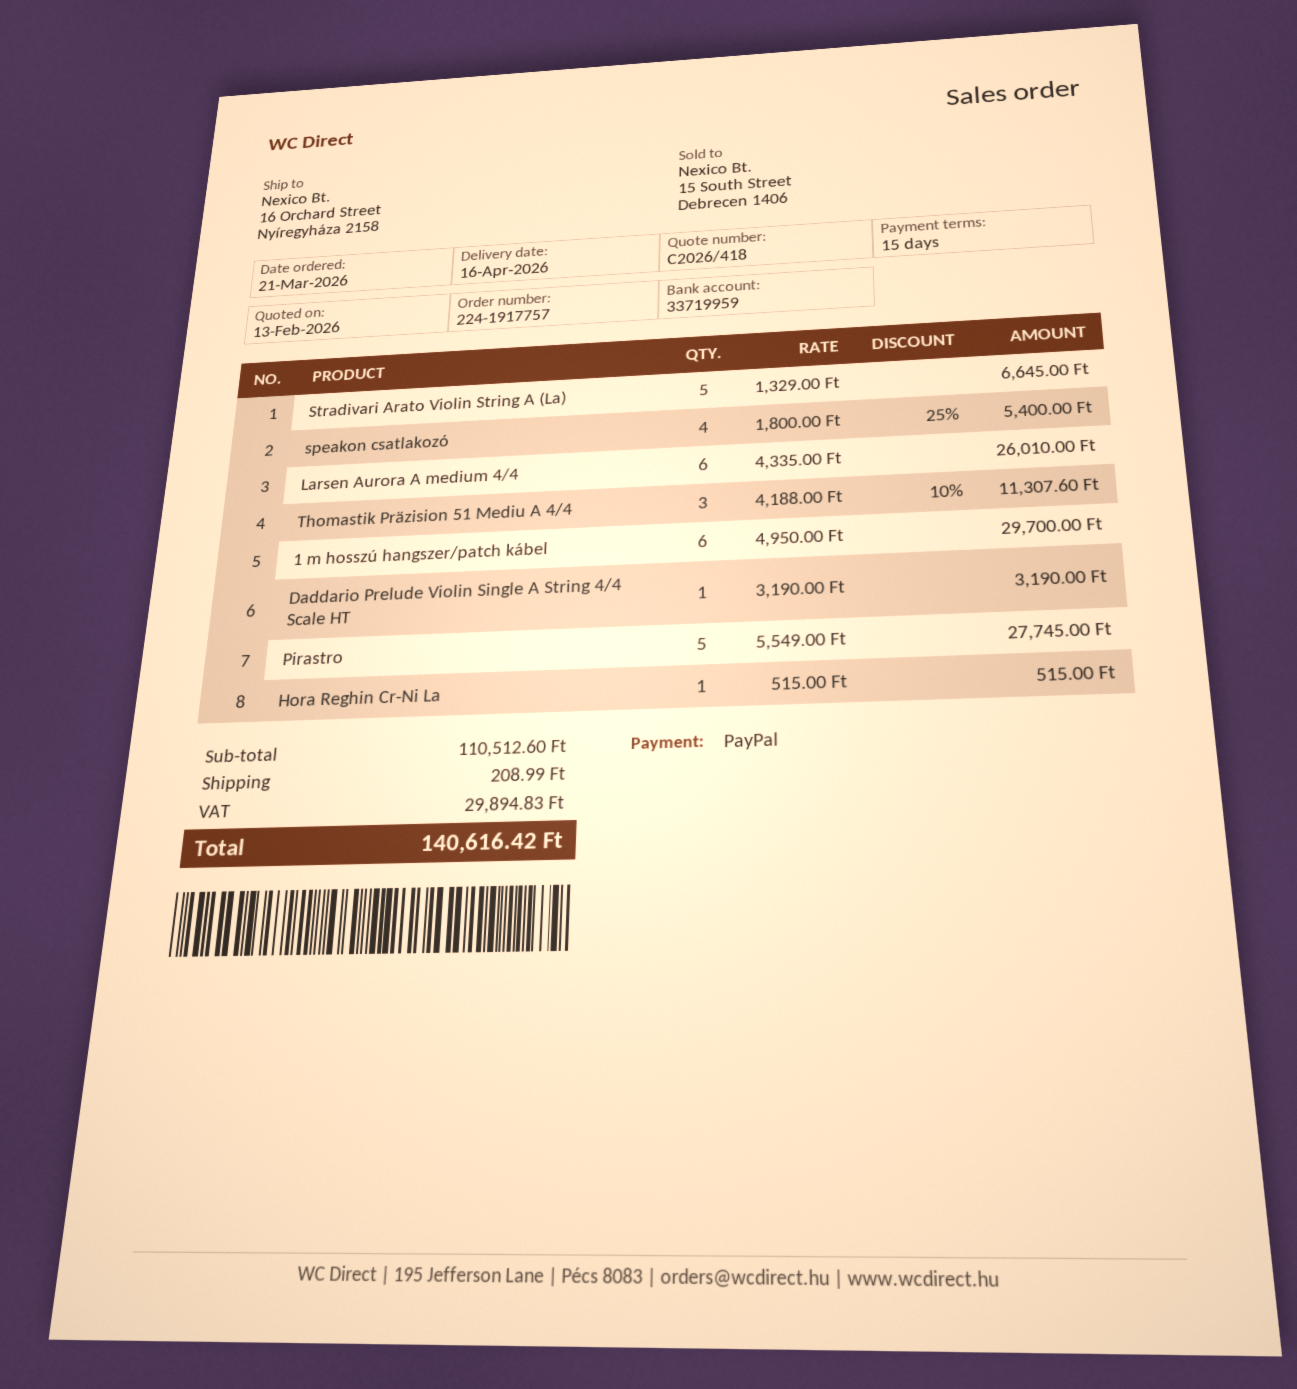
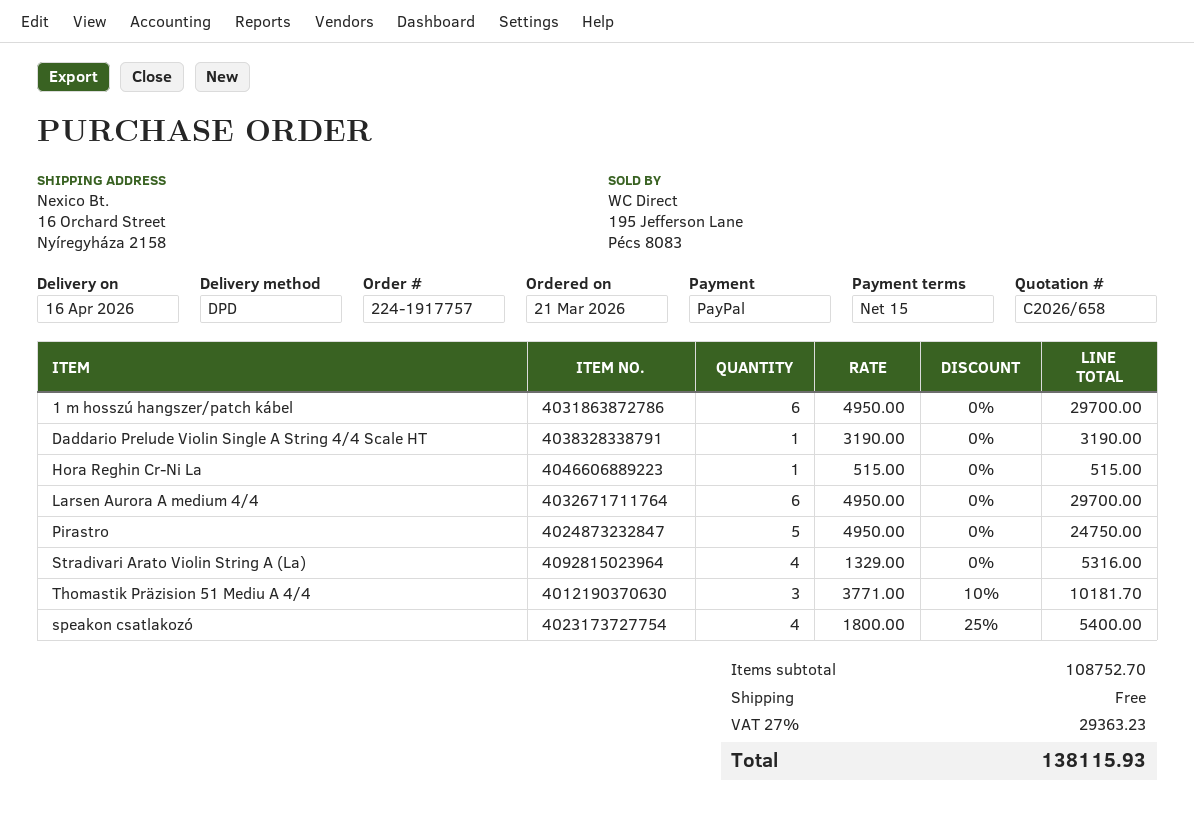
quote number: C2026/418 -> C2026/658
Stradivari Arato Violin String A (La): 5 x 1329.00 = 6645.00 -> 4 x 1329.00 = 5316.00
Larsen Aurora A medium 4/4: 6 x 4335.00 = 26010.00 -> 6 x 4950.00 = 29700.00
Thomastik Präzision 51 Mediu A 4/4: 3 x 4188.00 - 10% = 11307.60 -> 3 x 3771.00 - 10% = 10181.70
Pirastro: 5 x 5549.00 = 27745.00 -> 5 x 4950.00 = 24750.00
subtotal: 110512.60 -> 108752.70
shipping: 208.99 -> 0.00
tax: 29894.83 -> 29363.23
total: 140616.42 -> 138115.93

